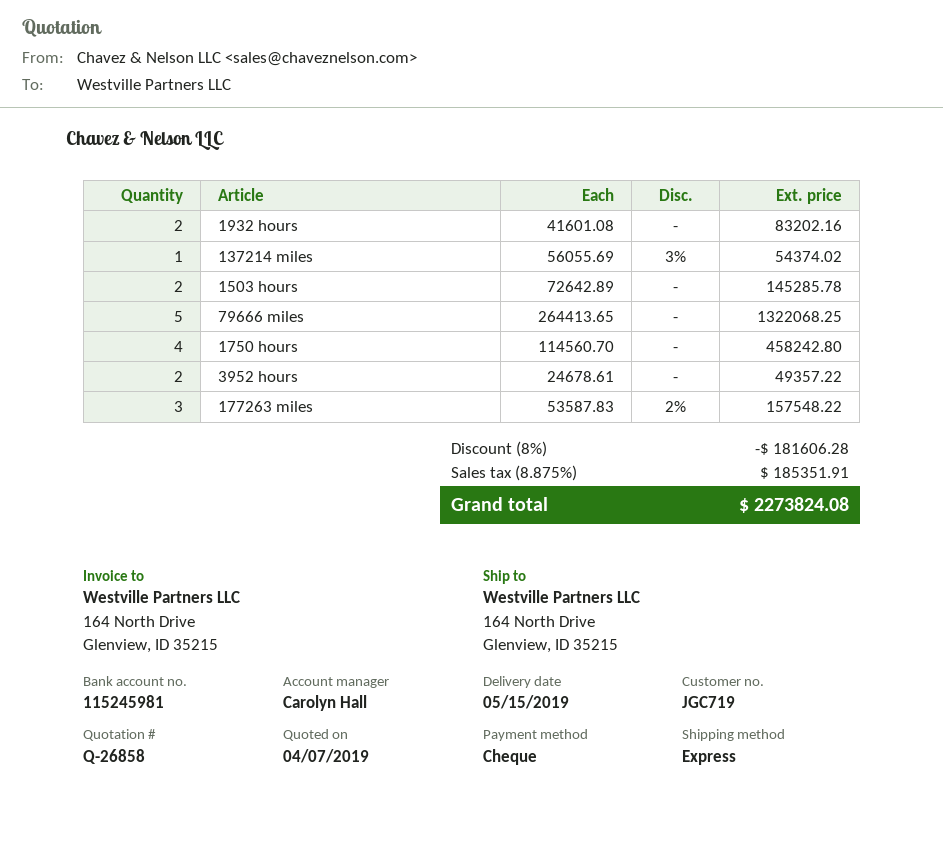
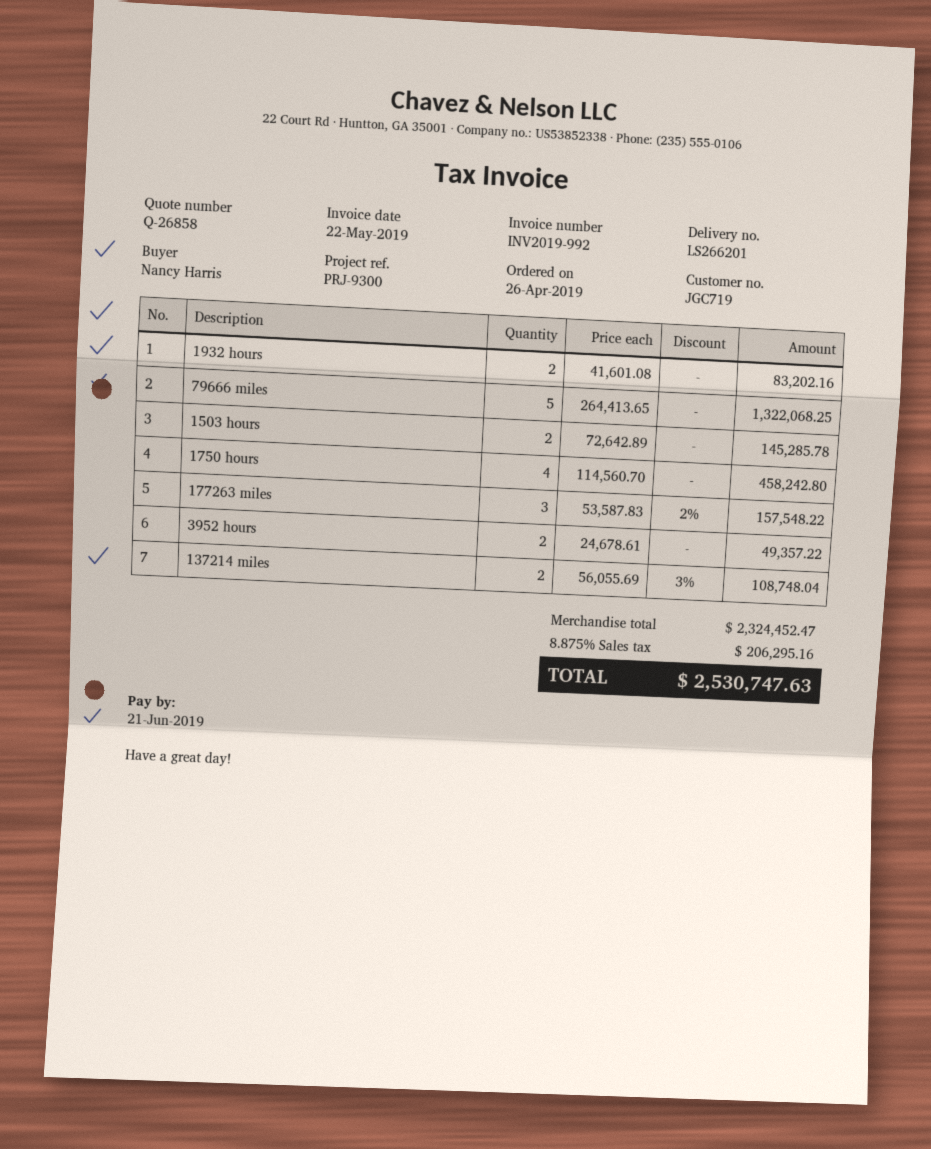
137214 miles: 1 x 56055.69 - 3% = 54374.02 -> 2 x 56055.69 - 3% = 108748.04
discount: 8% = 181606.28 -> none
tax: 8.875% = 185351.91 -> 8.875% = 206295.16
total: 2273824.08 -> 2530747.63

